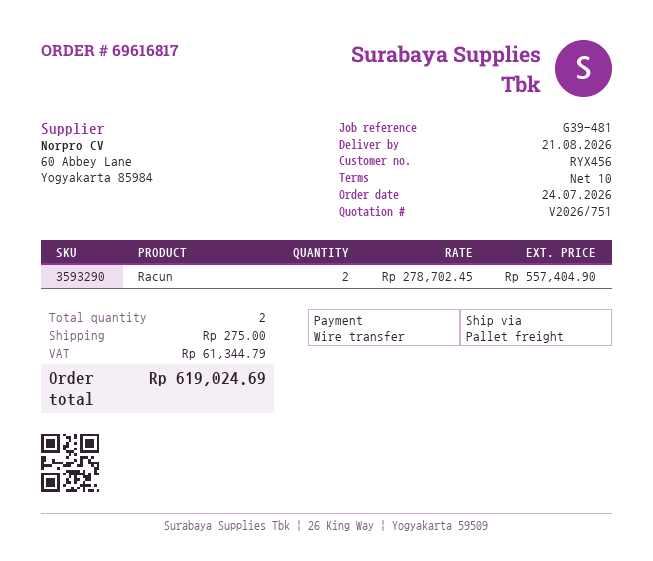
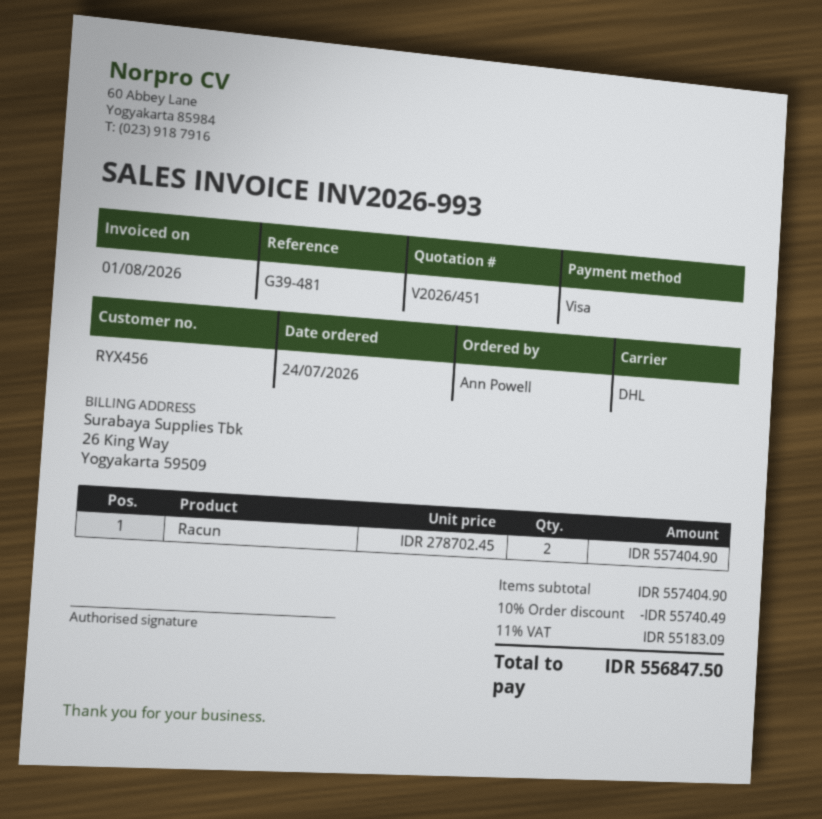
quote number: V2026/751 -> V2026/451
payment method: bank transfer -> Visa
shipping method: pallet freight -> DHL
discount: none -> 10% = 55740.49
shipping: 275.00 -> none
tax: 61344.79 -> 55183.09
total: 619024.69 -> 556847.50

